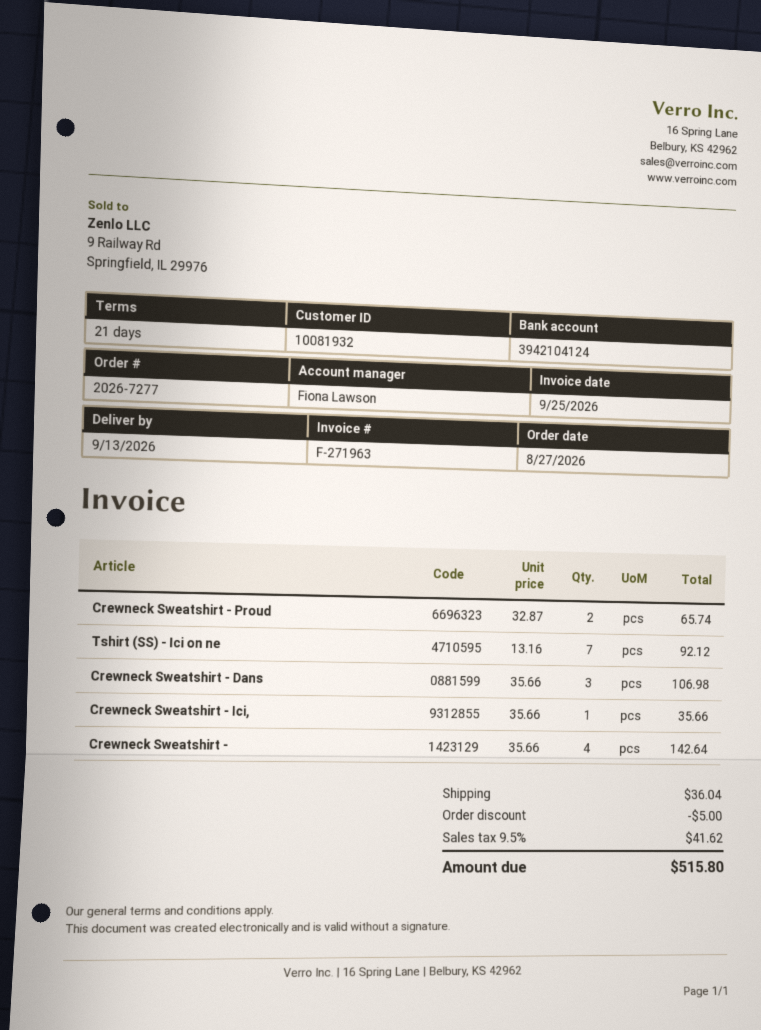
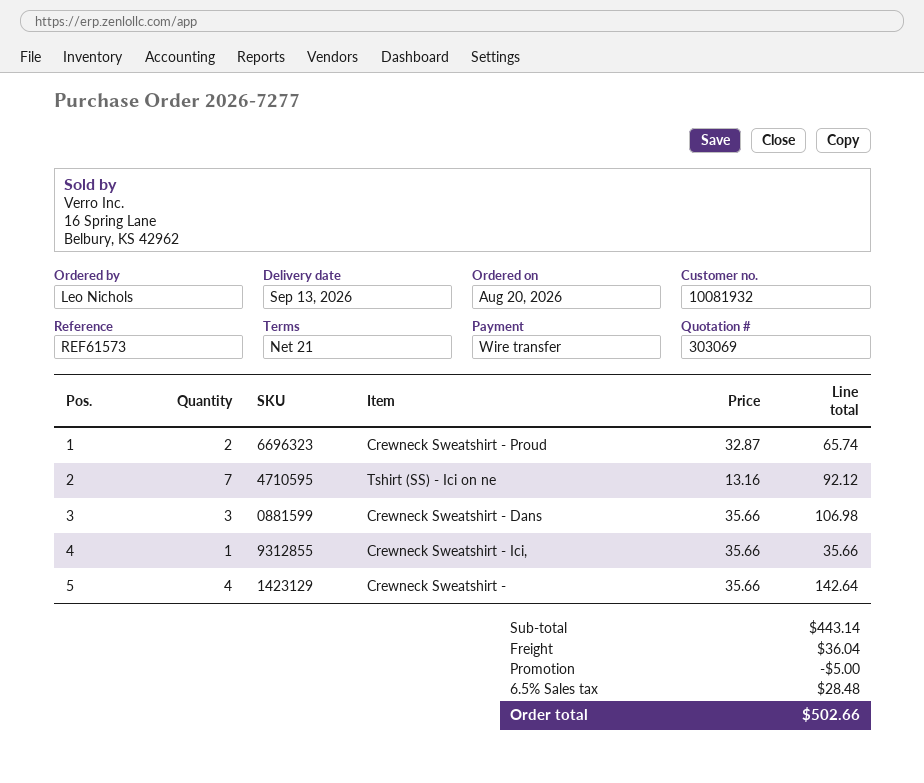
order date: 2026-08-27 -> 2026-08-20
tax: 9.5% = 41.62 -> 6.5% = 28.48
total: 515.80 -> 502.66

